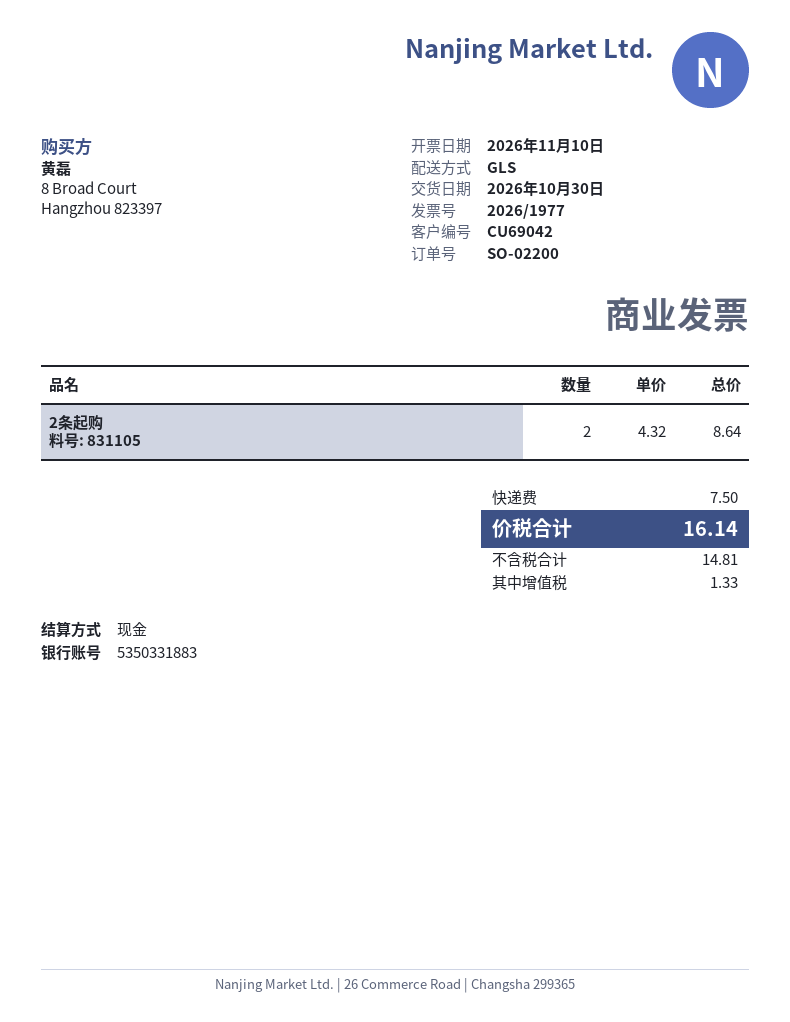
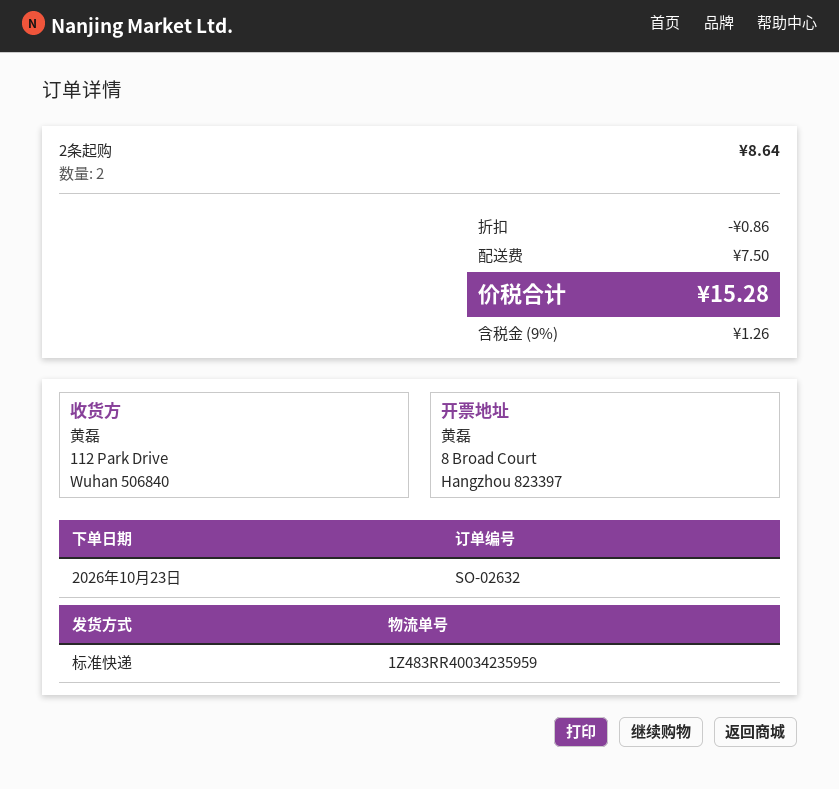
order number: SO-02200 -> SO-02632
shipping method: GLS -> standard
discount: none -> 0.86
tax: 1.33 -> 1.26
total: 16.14 -> 15.28

